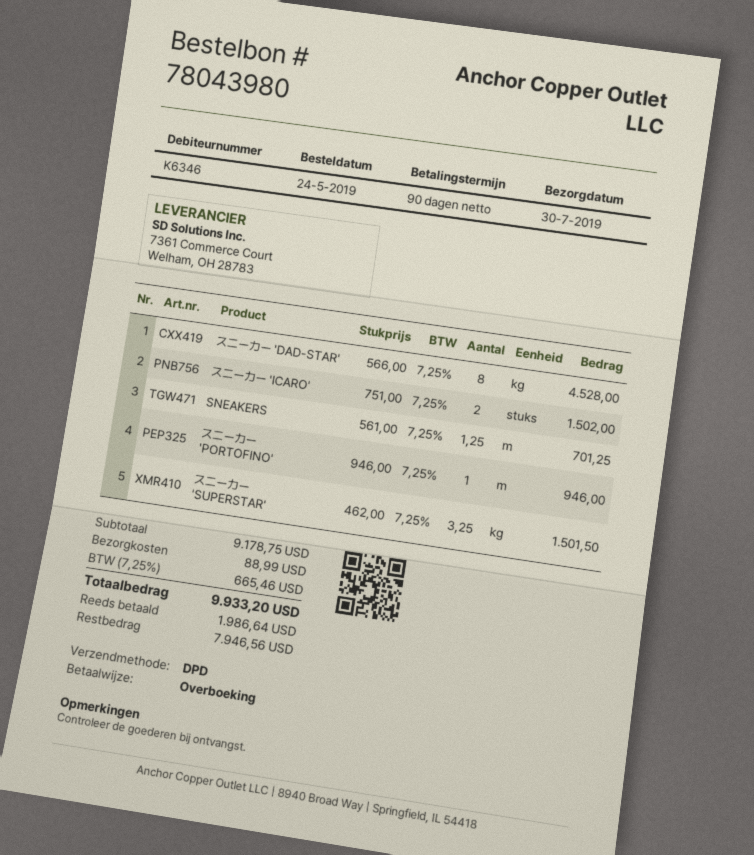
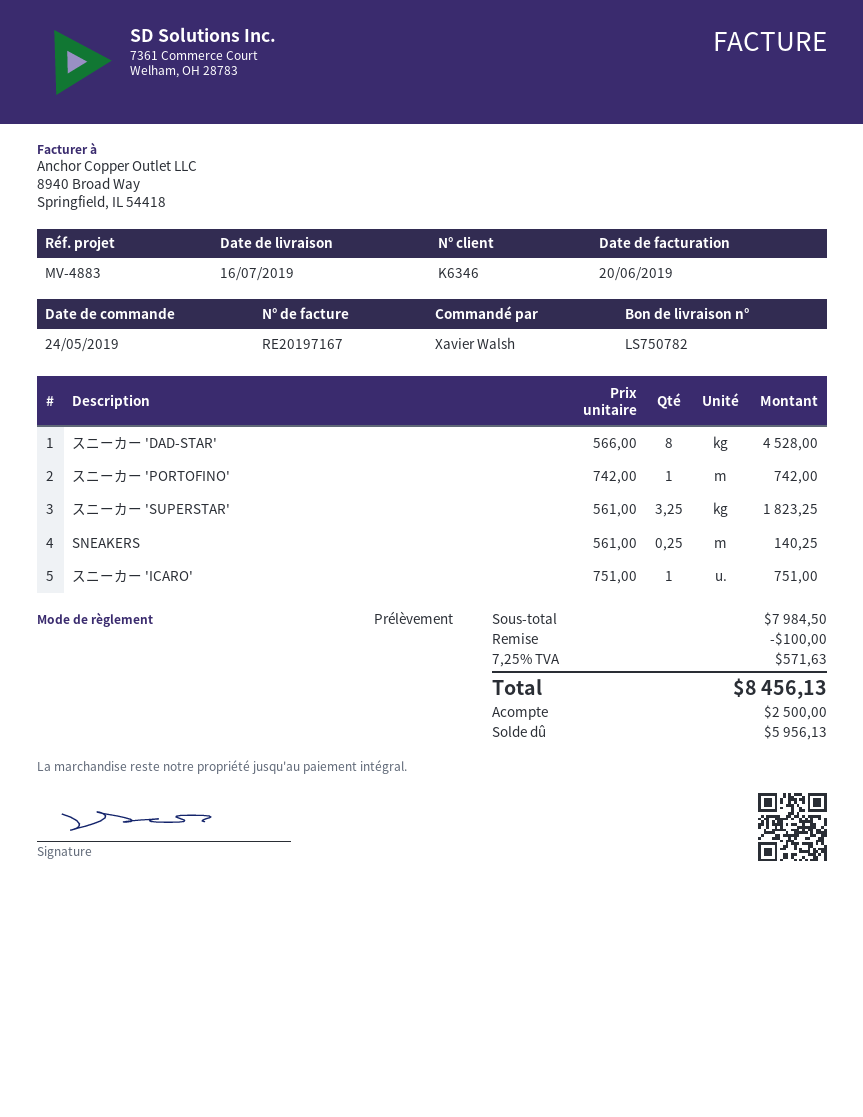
delivery date: 2019-07-30 -> 2019-07-16
payment method: bank transfer -> direct debit
スニーカー 'ICARO': 2 x 751.00 = 1502.00 -> 1 x 751.00 = 751.00
SNEAKERS: 1.25 x 561.00 = 701.25 -> 0.25 x 561.00 = 140.25
スニーカー 'PORTOFINO': 1 x 946.00 = 946.00 -> 1 x 742.00 = 742.00
スニーカー 'SUPERSTAR': 3.25 x 462.00 = 1501.50 -> 3.25 x 561.00 = 1823.25
subtotal: 9178.75 -> 7984.50
discount: none -> 100.00
shipping: 88.99 -> none
tax: 7.25% = 665.46 -> 7.25% = 571.63
total: 9933.20 -> 8456.13
deposit: 1986.64 -> 2500.00
balance: 7946.56 -> 5956.13

